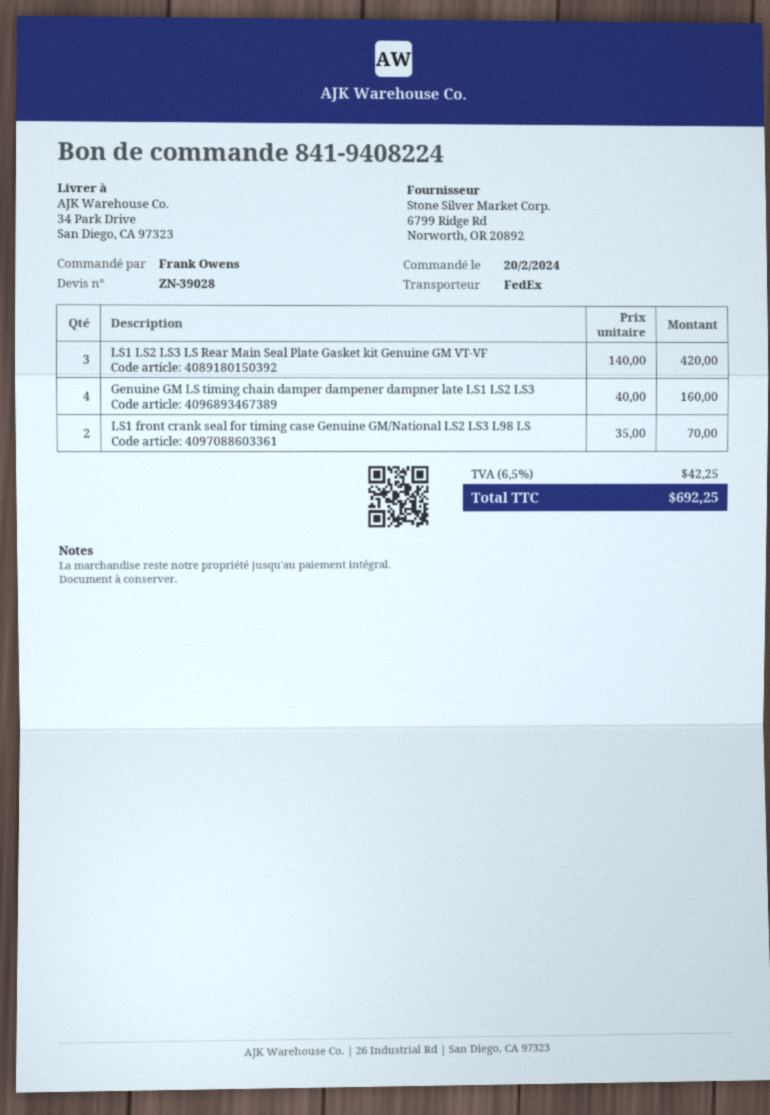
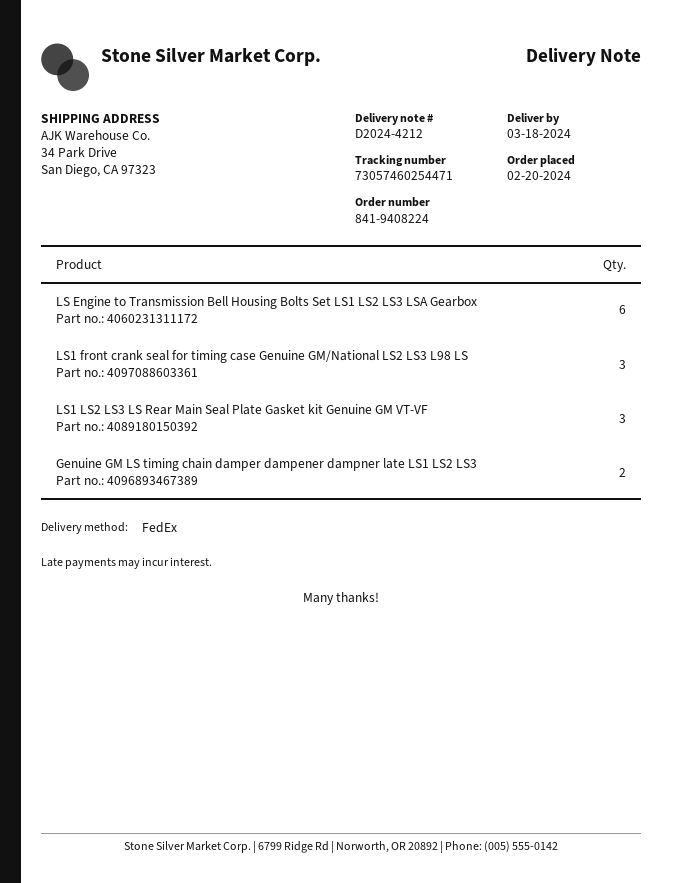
Genuine GM LS timing chain damper dampener dampner late LS1 LS2 LS3: 4 -> 2
LS1 front crank seal for timing case Genuine GM/National LS2 LS3 L98 LS: 2 -> 3
LS Engine to Transmission Bell Housing Bolts Set LS1 LS2 LS3 LSA Gearbox: none -> 6

